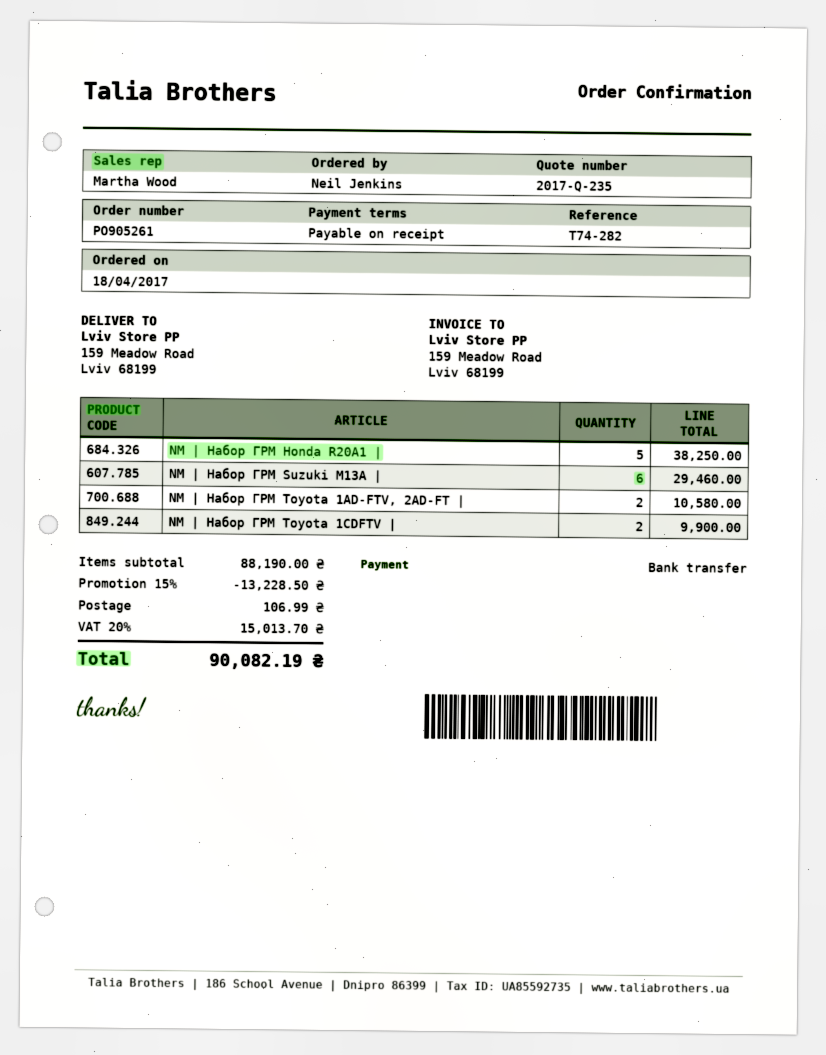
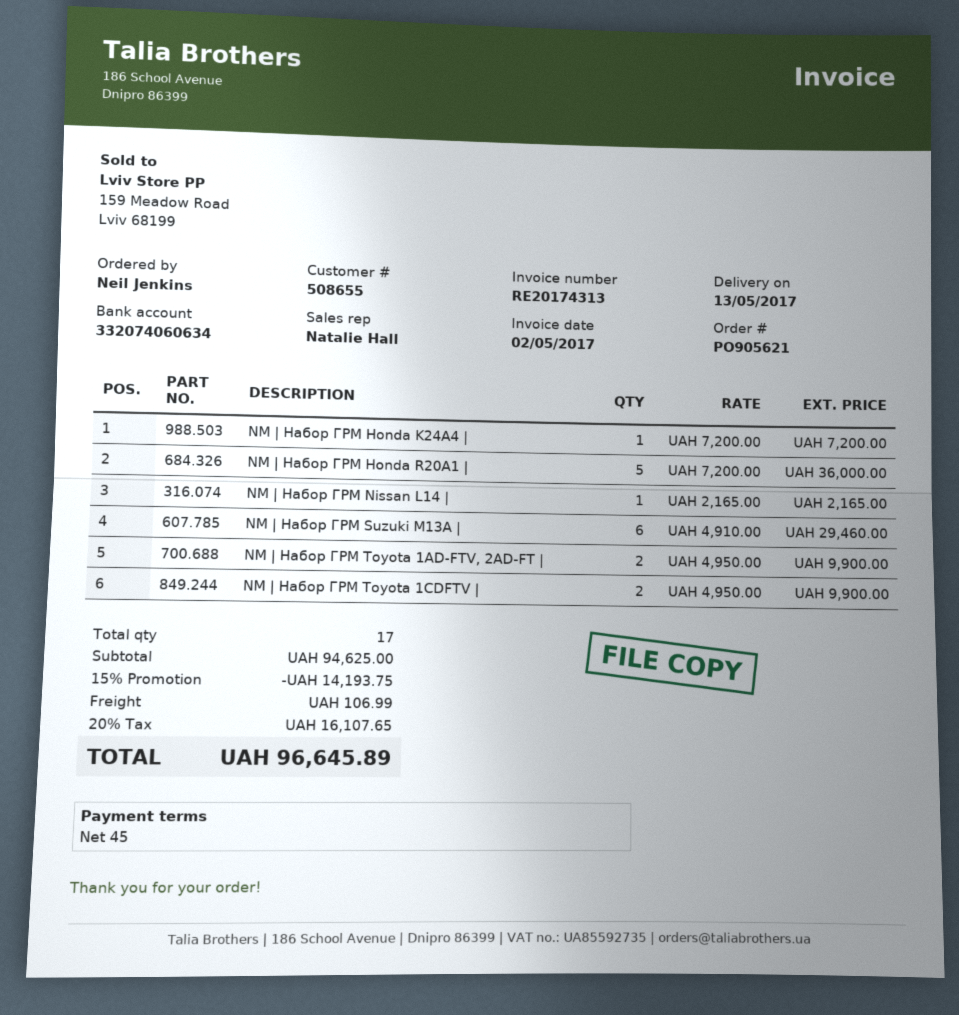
order number: PO905261 -> PO905621
payment terms: on receipt -> 45 days
sales rep: Martha Wood -> Natalie Hall
NM | Набор ГРМ Honda R20A1 |: 5 for 38250.00 -> 5 for 36000.00
NM | Набор ГРМ Toyota 1AD-FTV, 2AD-FT |: 2 for 10580.00 -> 2 for 9900.00
NM | Набор ГРМ Honda K24A4 |: none -> 1 for 7200.00
NM | Набор ГРМ Nissan L14 |: none -> 1 for 2165.00
subtotal: 88190.00 -> 94625.00
discount: 15% = 13228.50 -> 15% = 14193.75
tax: 20% = 15013.70 -> 20% = 16107.65
total: 90082.19 -> 96645.89

